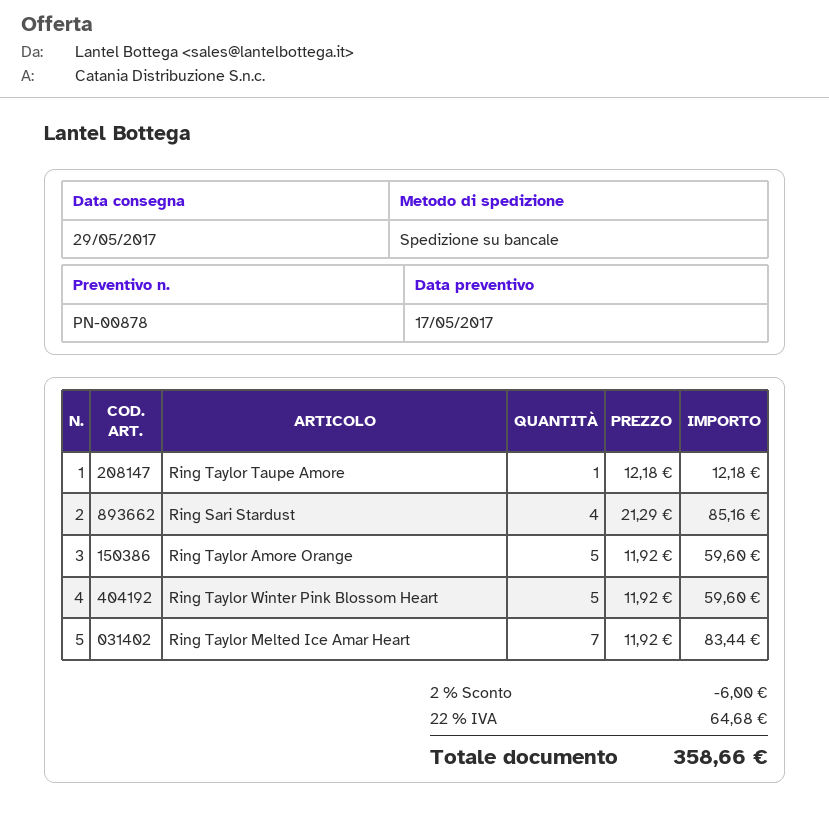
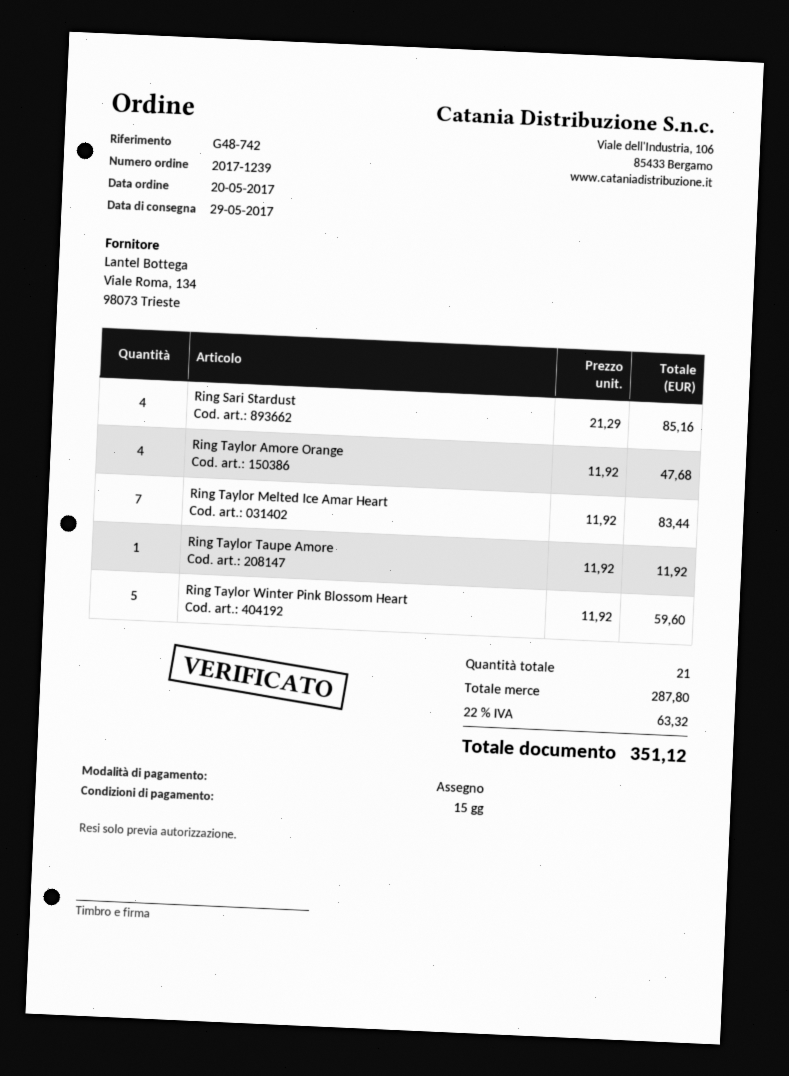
Ring Taylor Taupe Amore: 1 x 12.18 = 12.18 -> 1 x 11.92 = 11.92
Ring Taylor Amore Orange: 5 x 11.92 = 59.60 -> 4 x 11.92 = 47.68
discount: 2% = 6.00 -> none
tax: 22% = 64.68 -> 22% = 63.32
total: 358.66 -> 351.12

